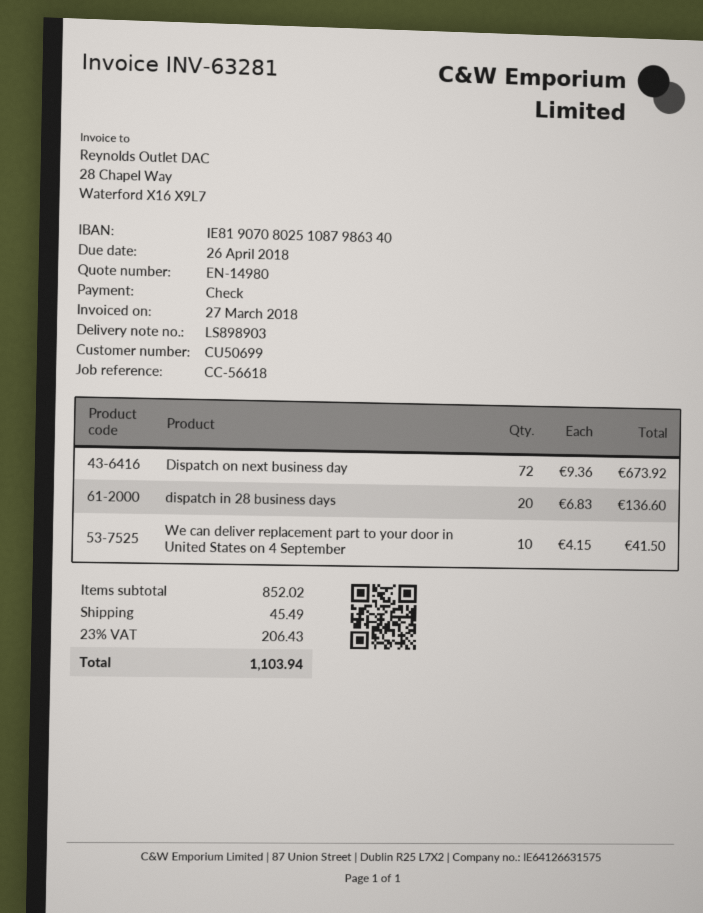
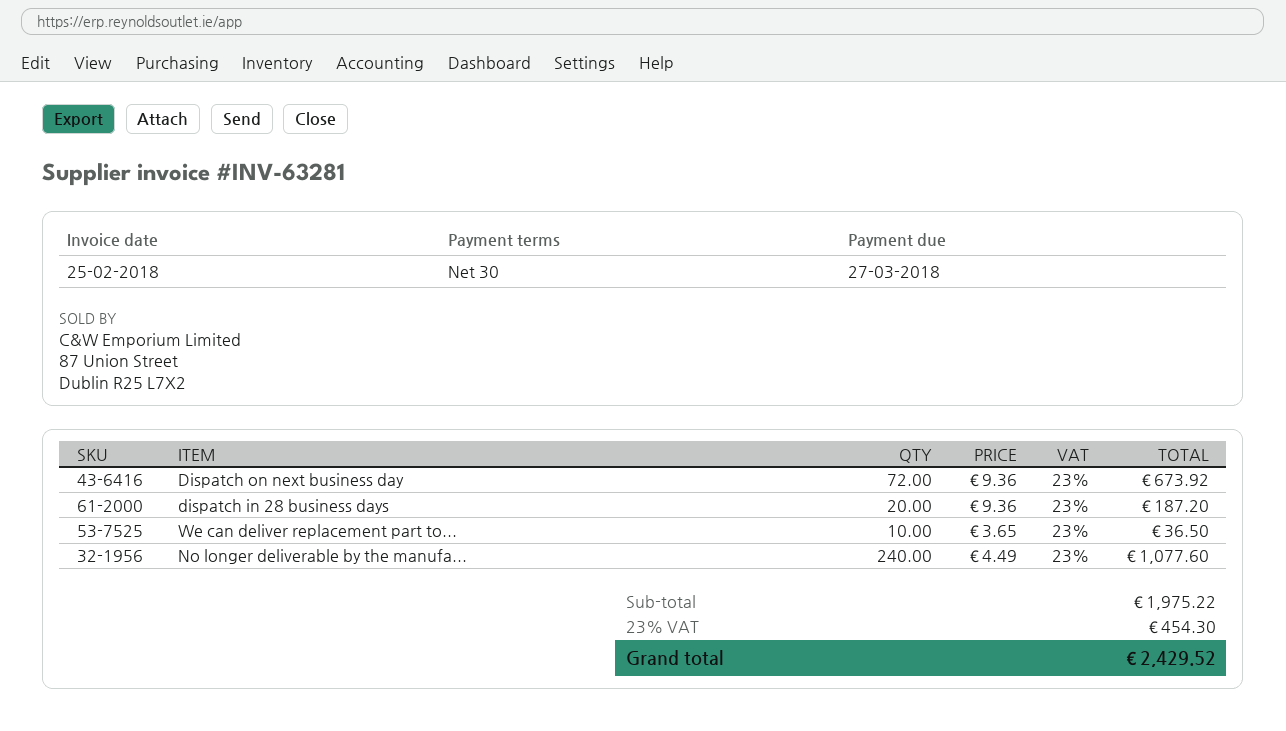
invoice date: 2018-03-27 -> 2018-02-25
due date: 2018-04-26 -> 2018-03-27
dispatch in 28 business days: 20 x 6.83 = 136.60 -> 20 x 9.36 = 187.20
We can deliver replacement part to your door in United States on 4 September: 10 x 4.15 = 41.50 -> 10 x 3.65 = 36.50
No longer deliverable by the manufa...: none -> 240 x 4.49 = 1077.60
subtotal: 852.02 -> 1975.22
shipping: 45.49 -> none
tax: 23% = 206.43 -> 23% = 454.30
total: 1103.94 -> 2429.52

